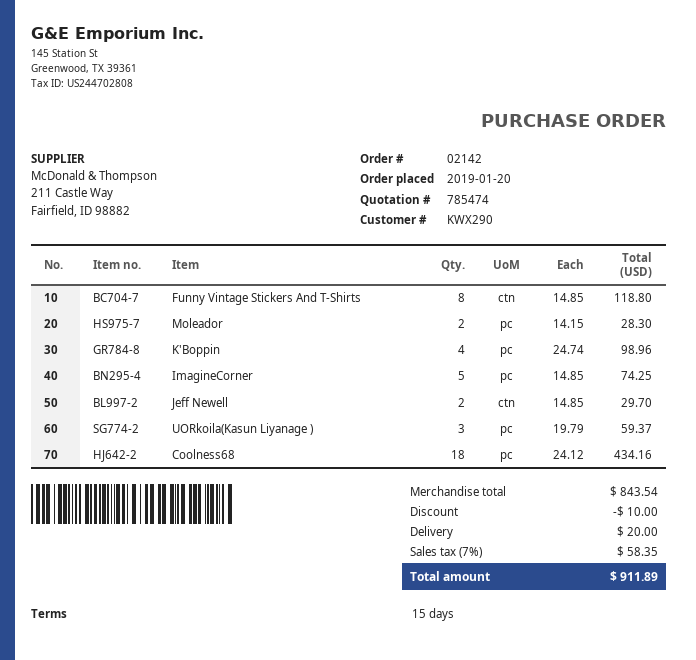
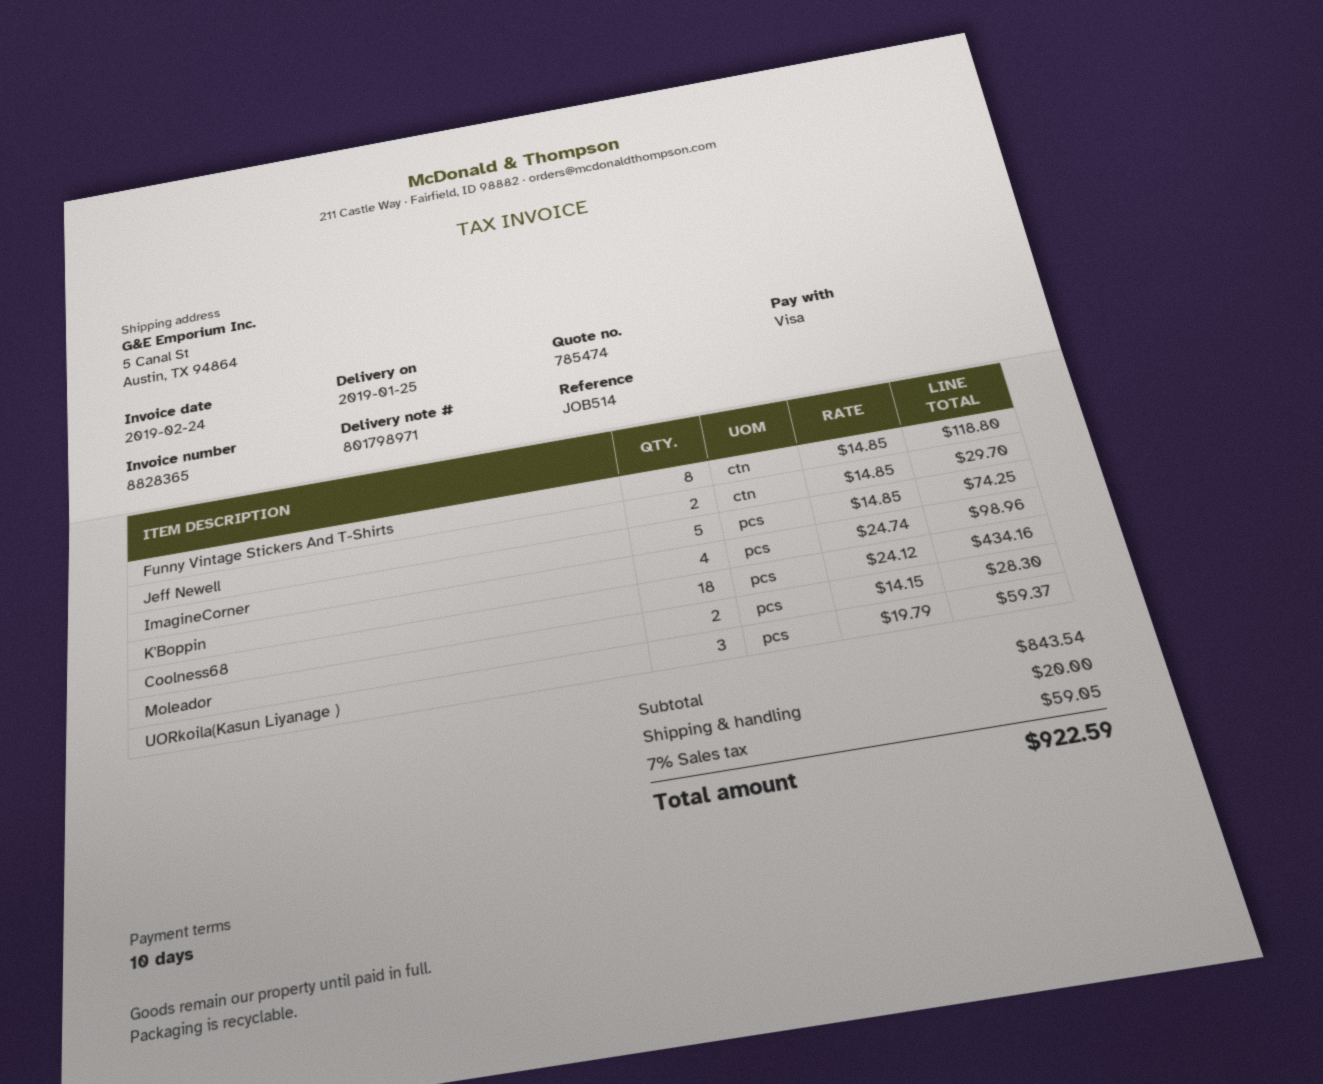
payment terms: 15 days -> 10 days
discount: 10.00 -> none
tax: 7% = 58.35 -> 7% = 59.05
total: 911.89 -> 922.59

